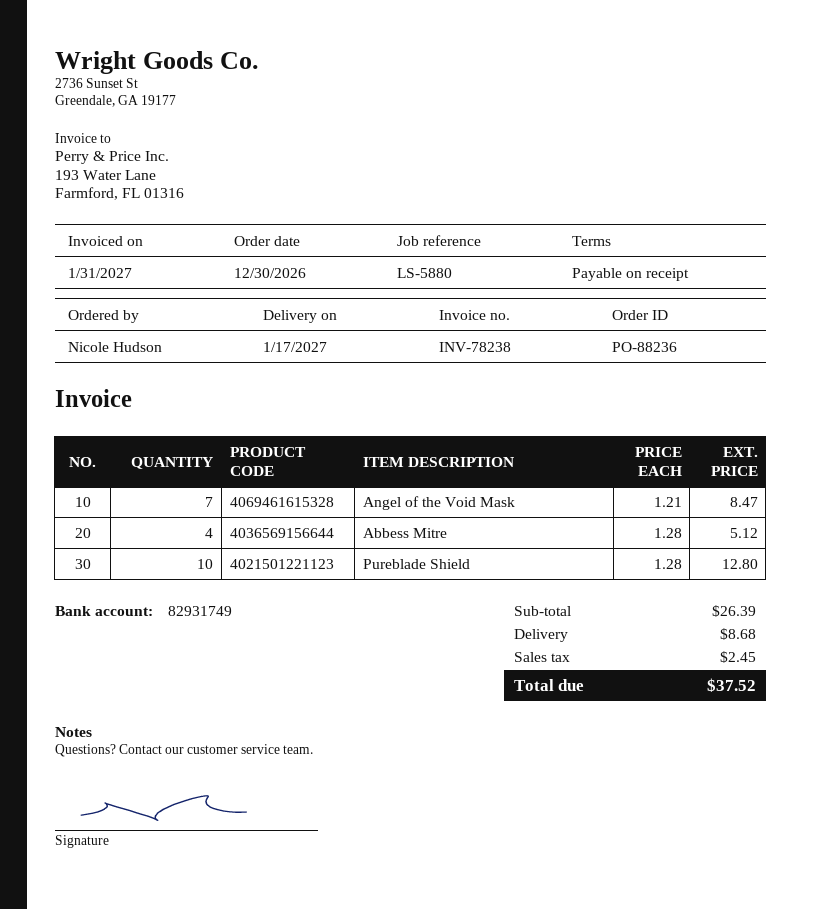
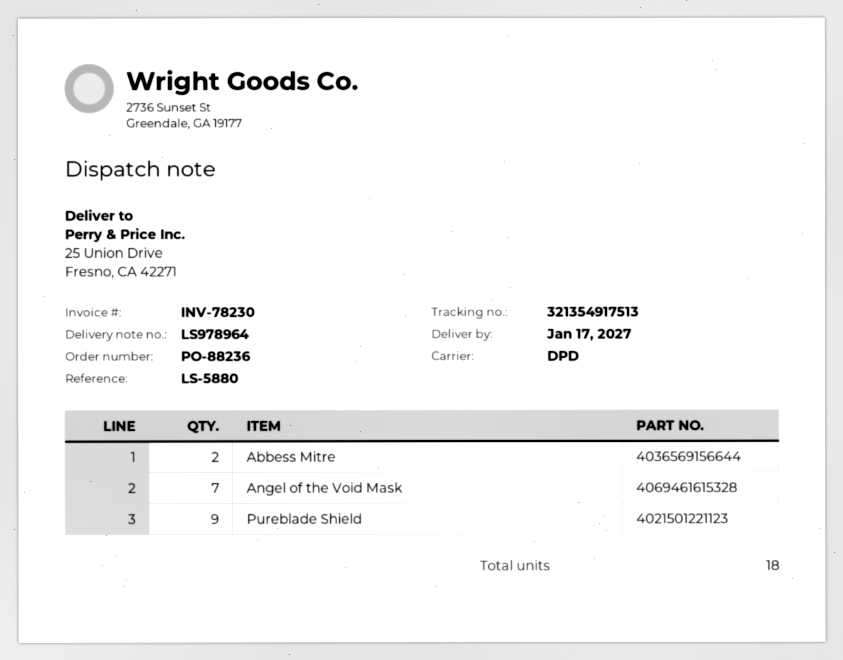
invoice number: INV-78238 -> INV-78230
Abbess Mitre: 4 -> 2
Pureblade Shield: 10 -> 9

